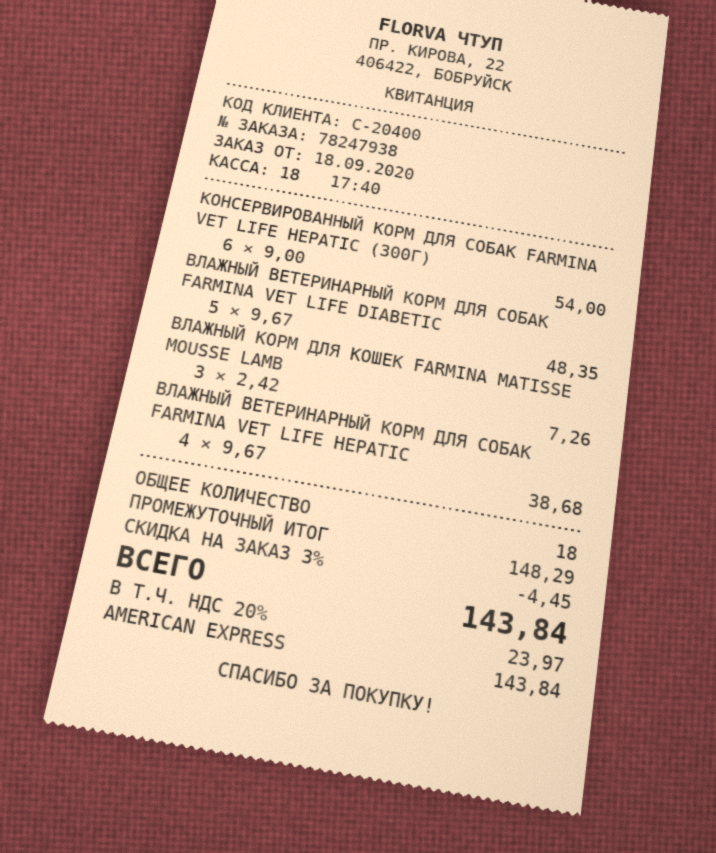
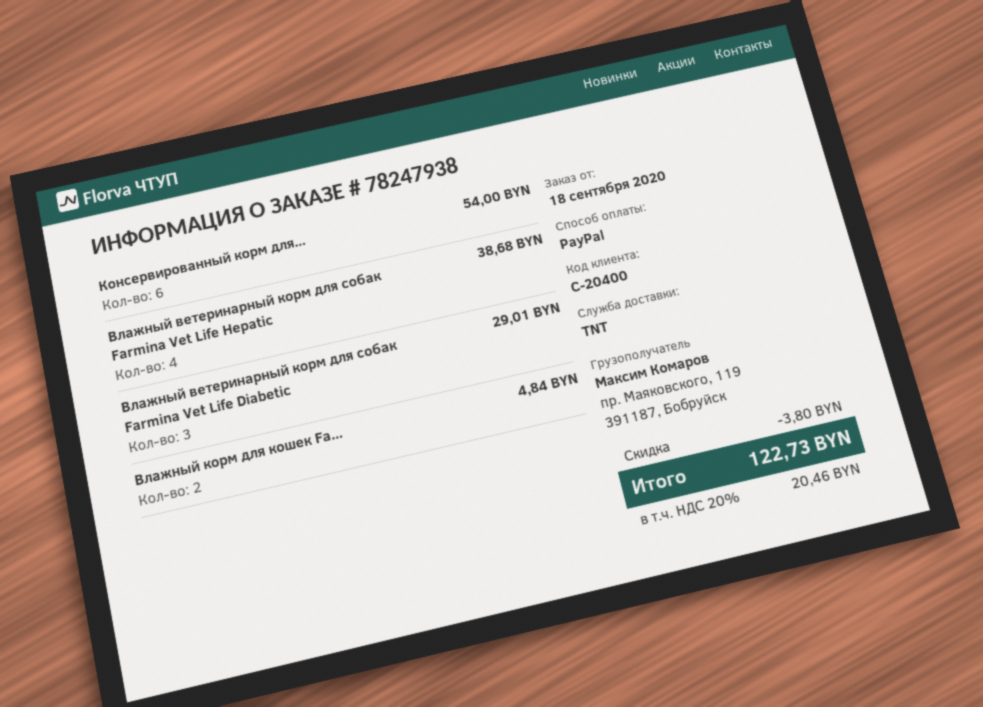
payment method: American Express -> PayPal
ВЛАЖНЫЙ ВЕТЕРИНАРНЫЙ КОРМ ДЛЯ СОБАК FARMINA VET LIFE DIABETIC: 5 for 48.35 -> 3 for 29.01
ВЛАЖНЫЙ КОРМ ДЛЯ КОШЕК FARMINA MATISSE MOUSSE LAMB: 3 for 7.26 -> 2 for 4.84
discount: 4.45 -> 3.80
tax: 20% = 23.97 -> 20% = 20.46
total: 143.84 -> 122.73

